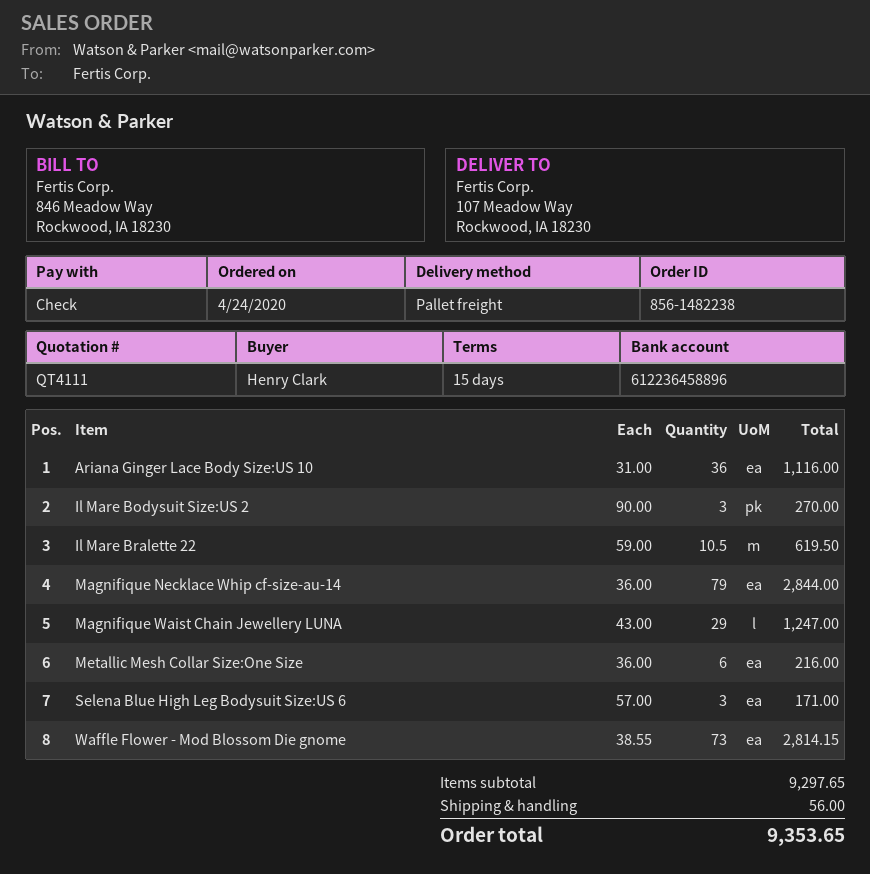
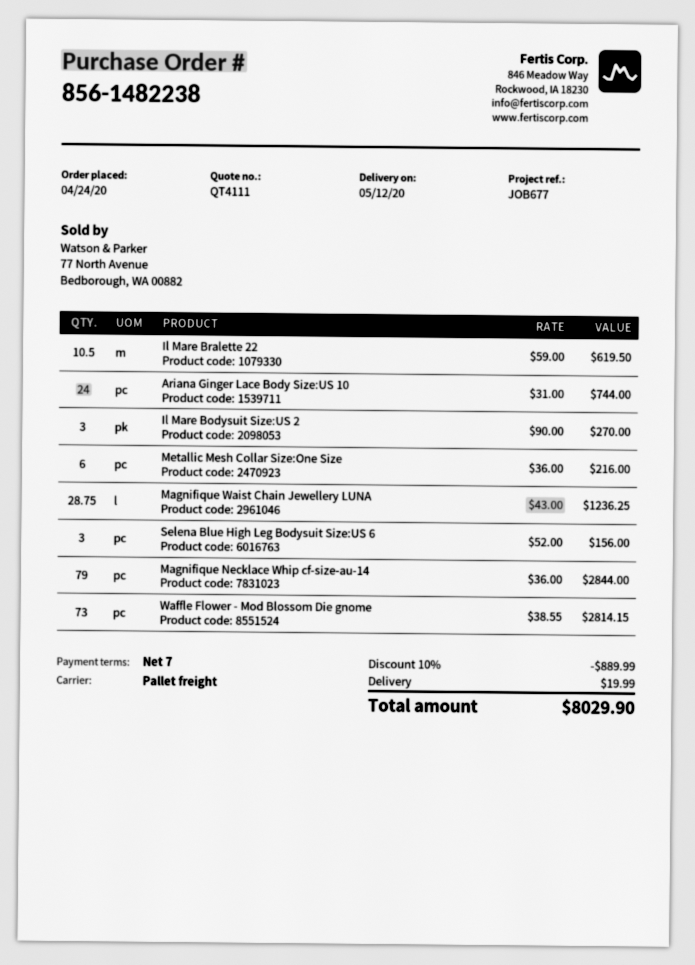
payment terms: 15 days -> 7 days
Ariana Ginger Lace Body Size:US 10: 36 x 31.00 = 1116.00 -> 24 x 31.00 = 744.00
Magnifique Waist Chain Jewellery LUNA: 29 x 43.00 = 1247.00 -> 28.75 x 43.00 = 1236.25
Selena Blue High Leg Bodysuit Size:US 6: 3 x 57.00 = 171.00 -> 3 x 52.00 = 156.00
discount: none -> 10% = 889.99
shipping: 56.00 -> 19.99
total: 9353.65 -> 8029.90

